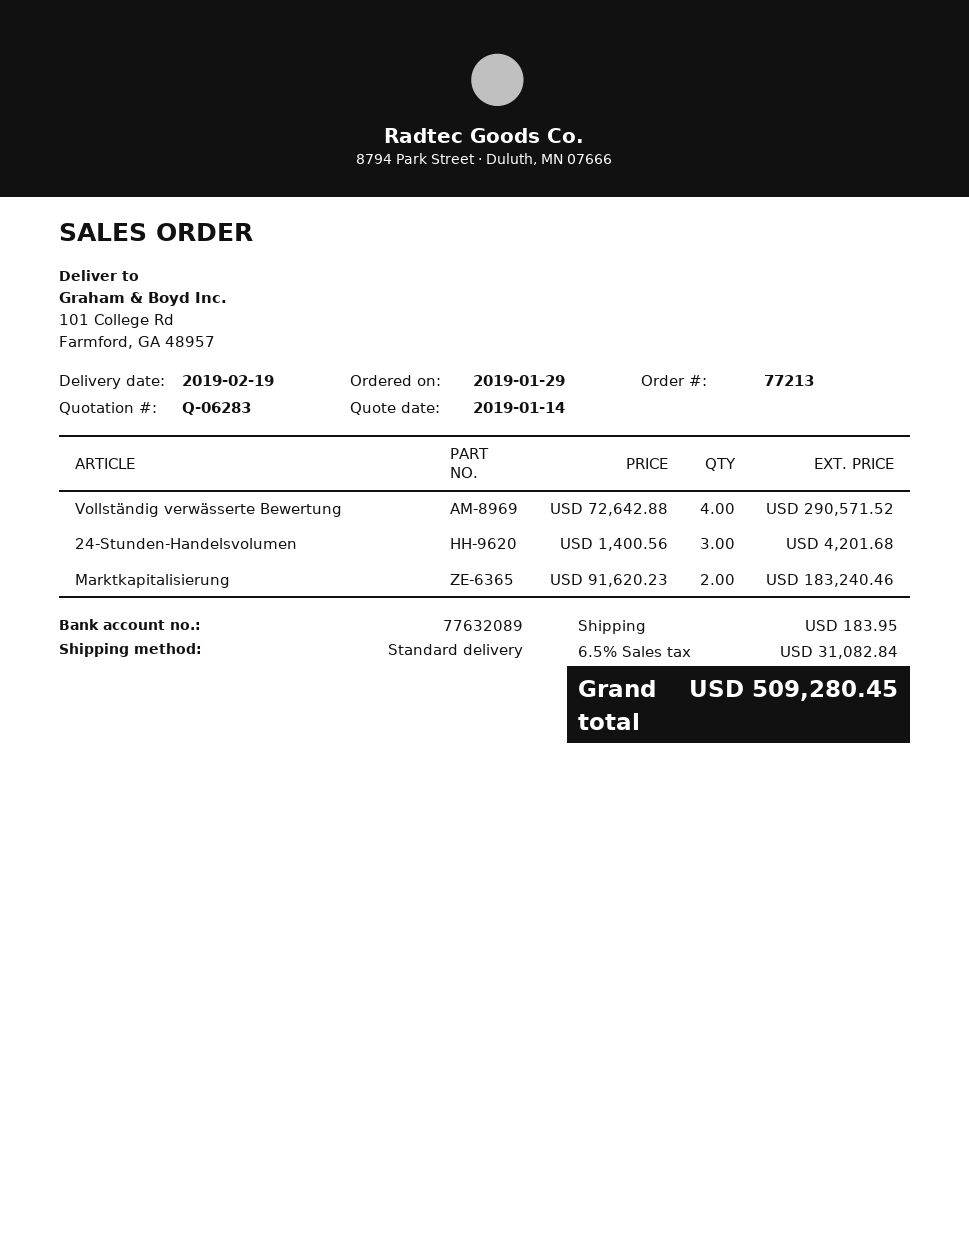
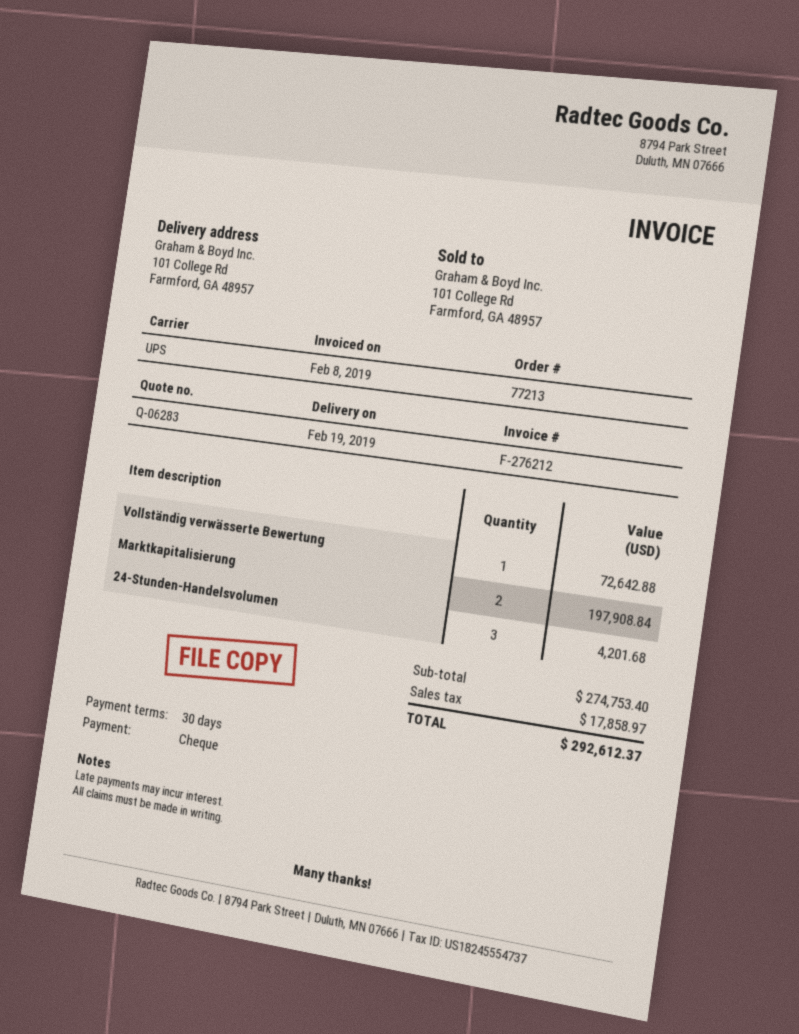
shipping method: standard -> UPS
Vollständig verwässerte Bewertung: 4 for 290571.52 -> 1 for 72642.88
Marktkapitalisierung: 2 for 183240.46 -> 2 for 197908.84
shipping: 183.95 -> none
tax: 31082.84 -> 17858.97
total: 509280.45 -> 292612.37

